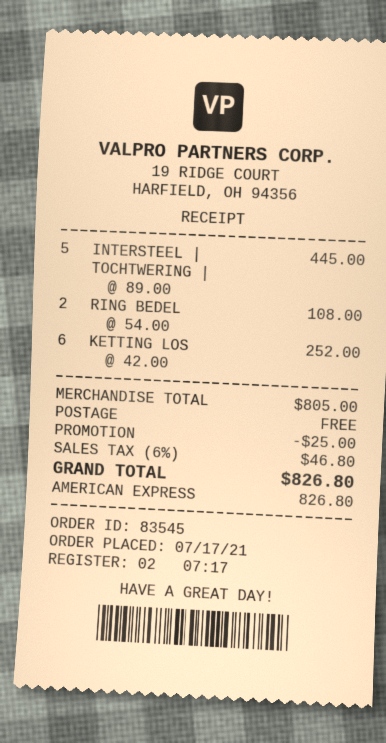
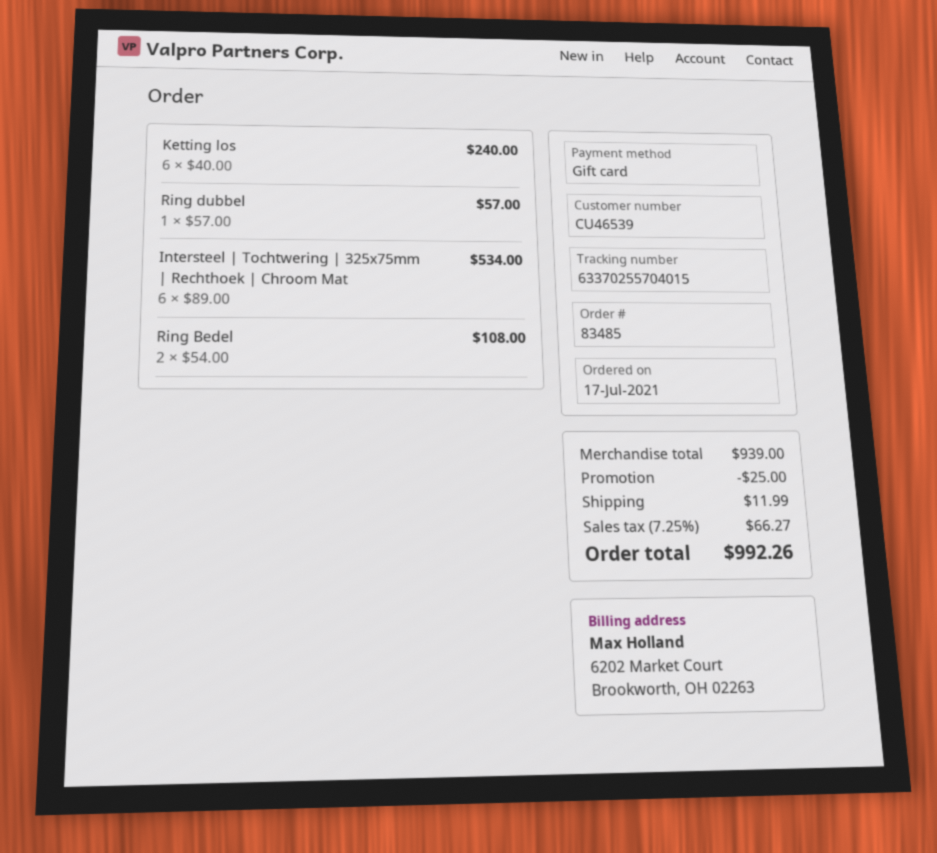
order number: 83545 -> 83485
payment method: American Express -> gift card
INTERSTEEL | TOCHTWERING |: 5 x 89.00 = 445.00 -> 6 x 89.00 = 534.00
KETTING LOS: 6 x 42.00 = 252.00 -> 6 x 40.00 = 240.00
Ring dubbel: none -> 1 x 57.00 = 57.00
subtotal: 805.00 -> 939.00
shipping: 0.00 -> 11.99
tax: 6% = 46.80 -> 7.25% = 66.27
total: 826.80 -> 992.26

